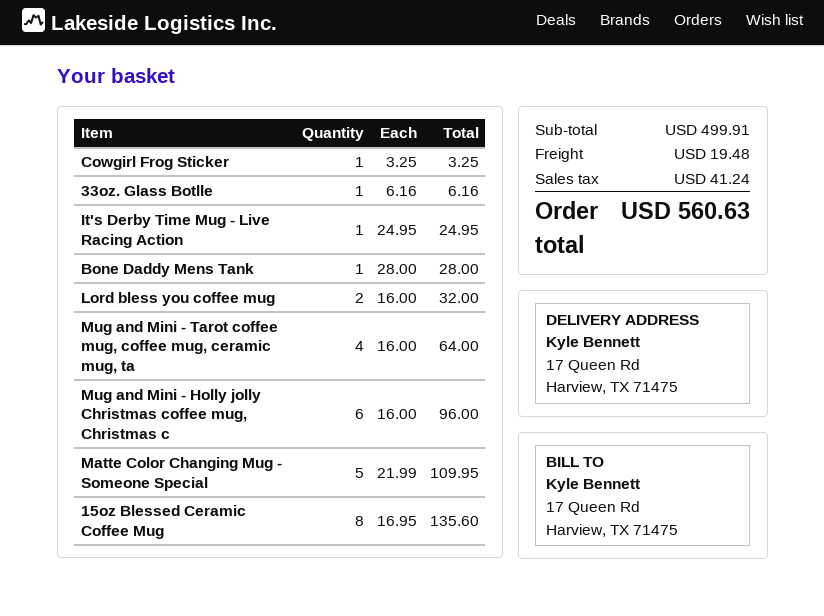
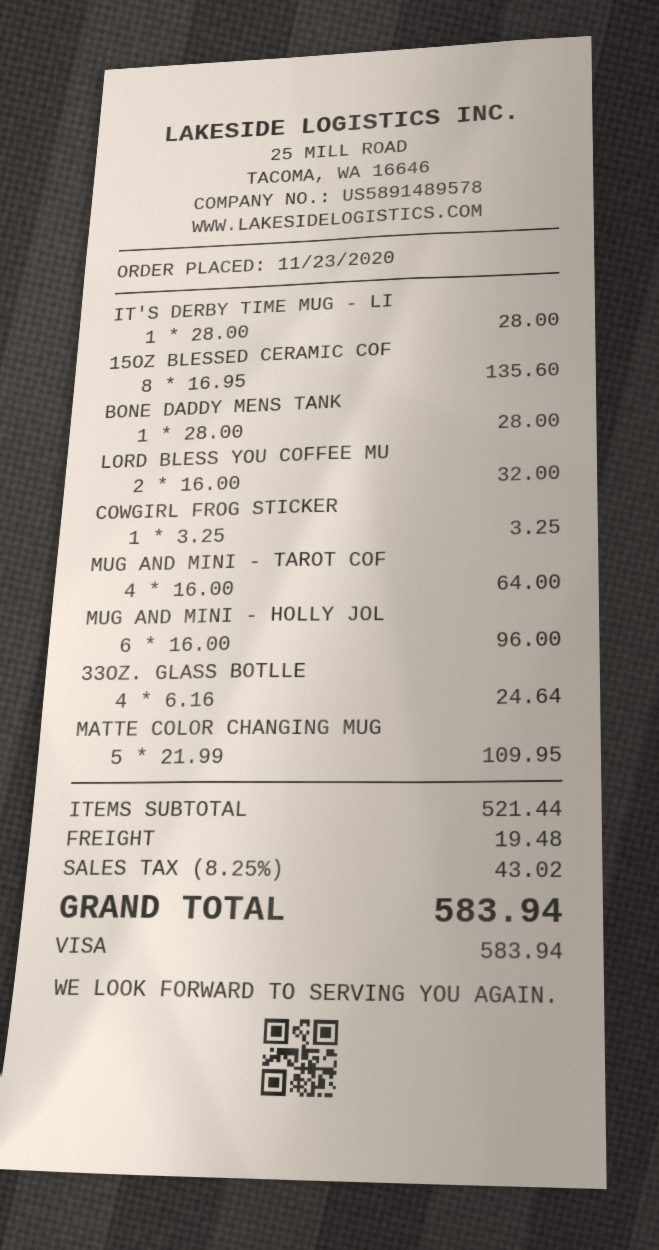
33oz. Glass Botlle: 1 x 6.16 = 6.16 -> 4 x 6.16 = 24.64
It's Derby Time Mug - Live Racing Action: 1 x 24.95 = 24.95 -> 1 x 28.00 = 28.00
subtotal: 499.91 -> 521.44
tax: 41.24 -> 43.02
total: 560.63 -> 583.94

